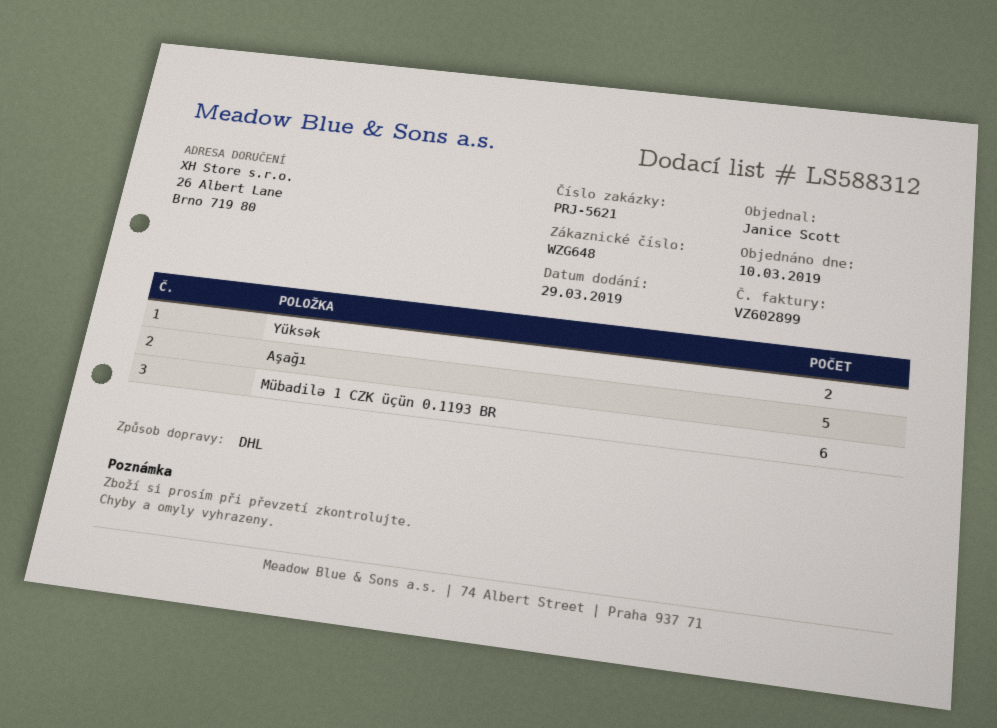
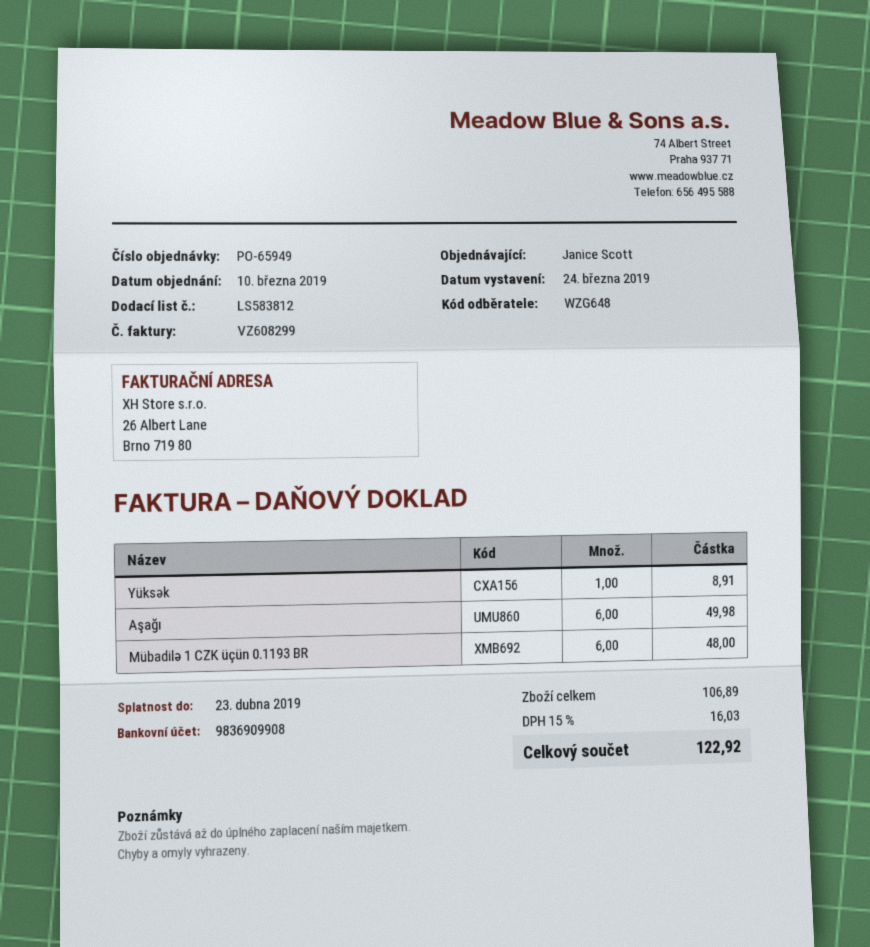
delivery note number: LS588312 -> LS583812
invoice number: VZ602899 -> VZ608299
Yüksək: 2 -> 1
Aşağı: 5 -> 6

